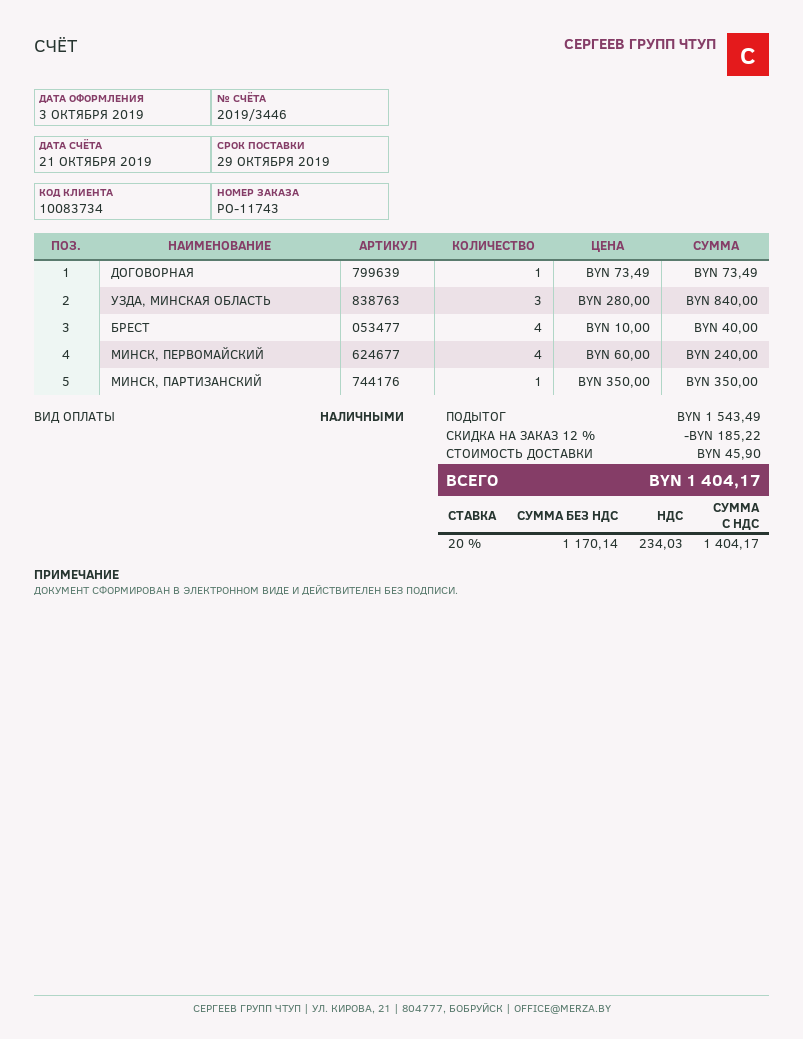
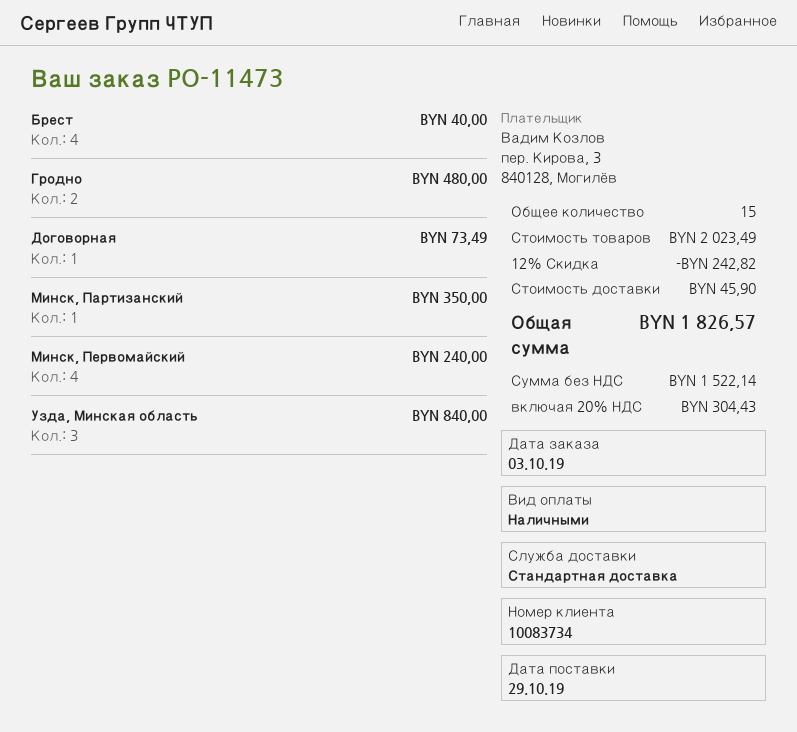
order number: PO-11743 -> PO-11473
Гродно: none -> 2 for 480.00
subtotal: 1543.49 -> 2023.49
discount: 12% = 185.22 -> 12% = 242.82
net: 1170.14 -> 1522.14
tax: 20% = 234.03 -> 20% = 304.43
total: 1404.17 -> 1826.57

